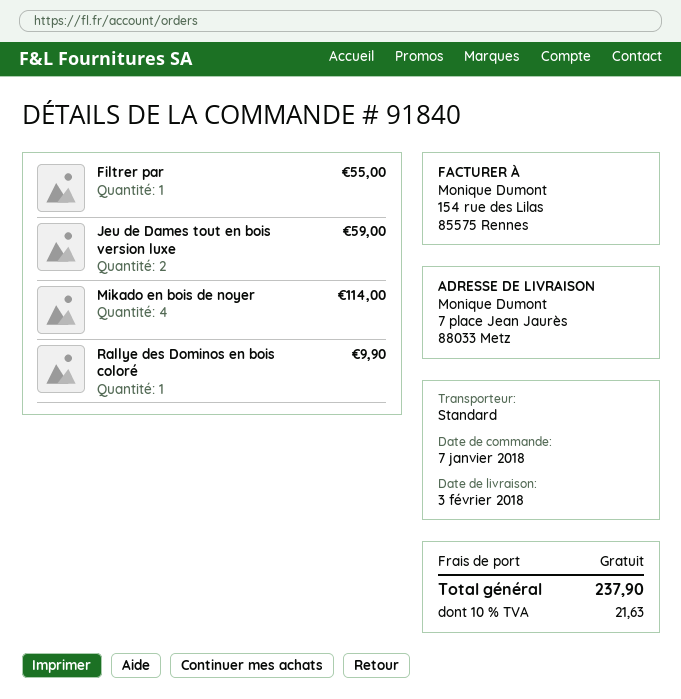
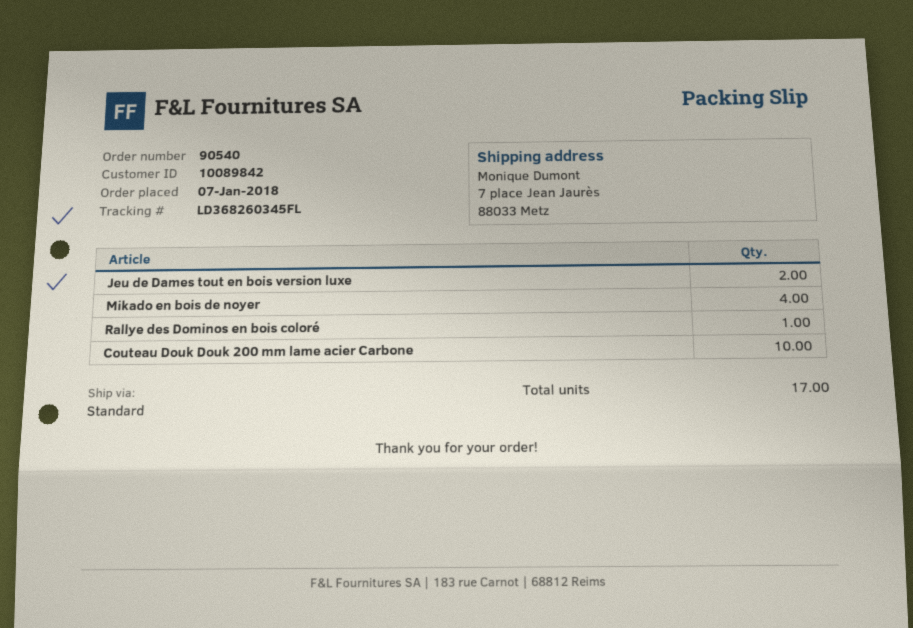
order number: 91840 -> 90540
Filtrer par: 1 -> none
Couteau Douk Douk 200 mm lame acier Carbone: none -> 10

